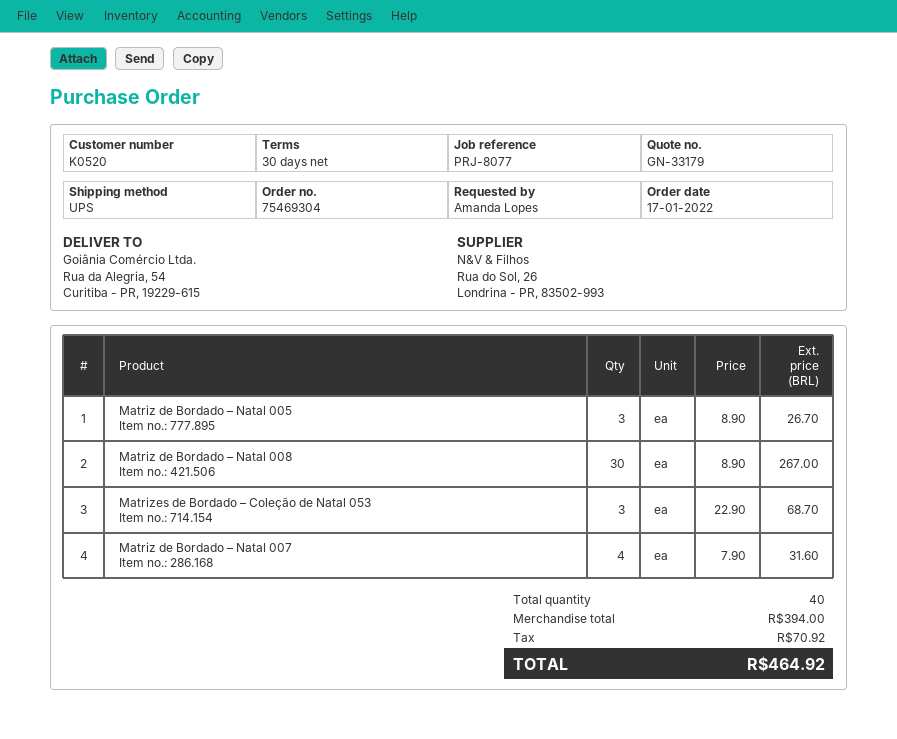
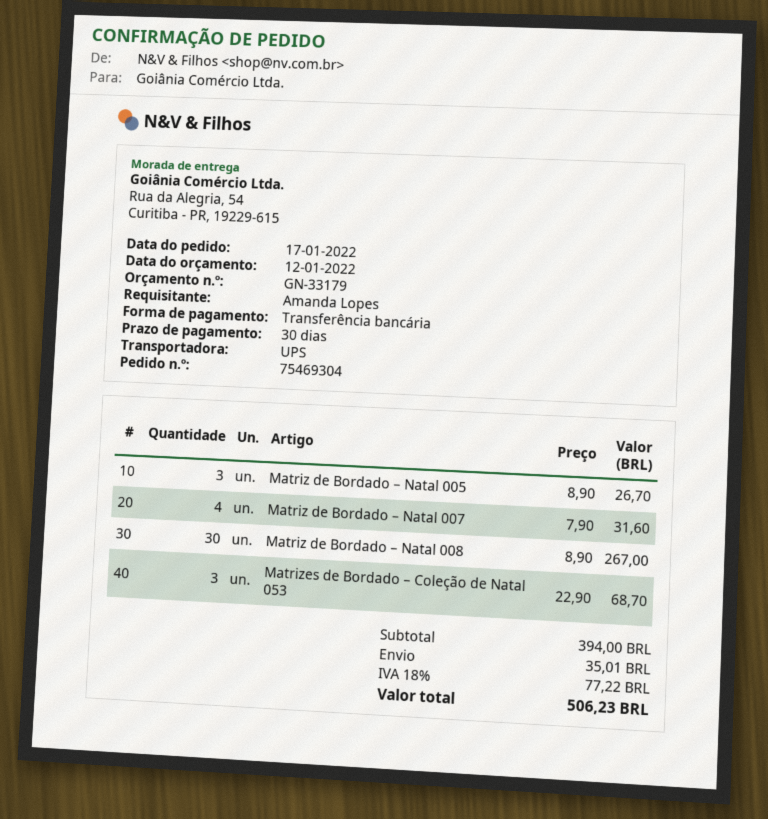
shipping: none -> 35.01
tax: 70.92 -> 77.22
total: 464.92 -> 506.23

